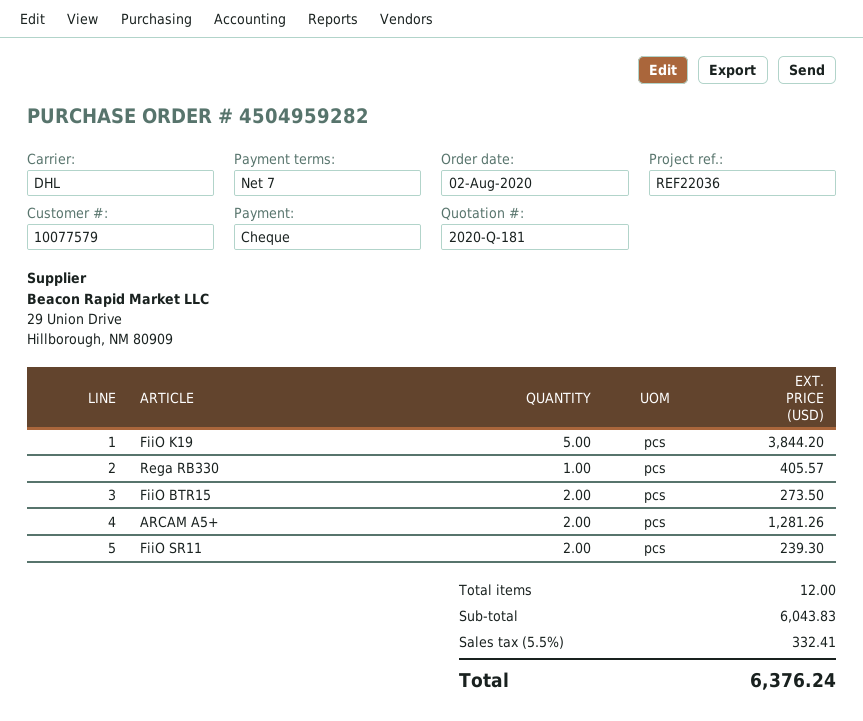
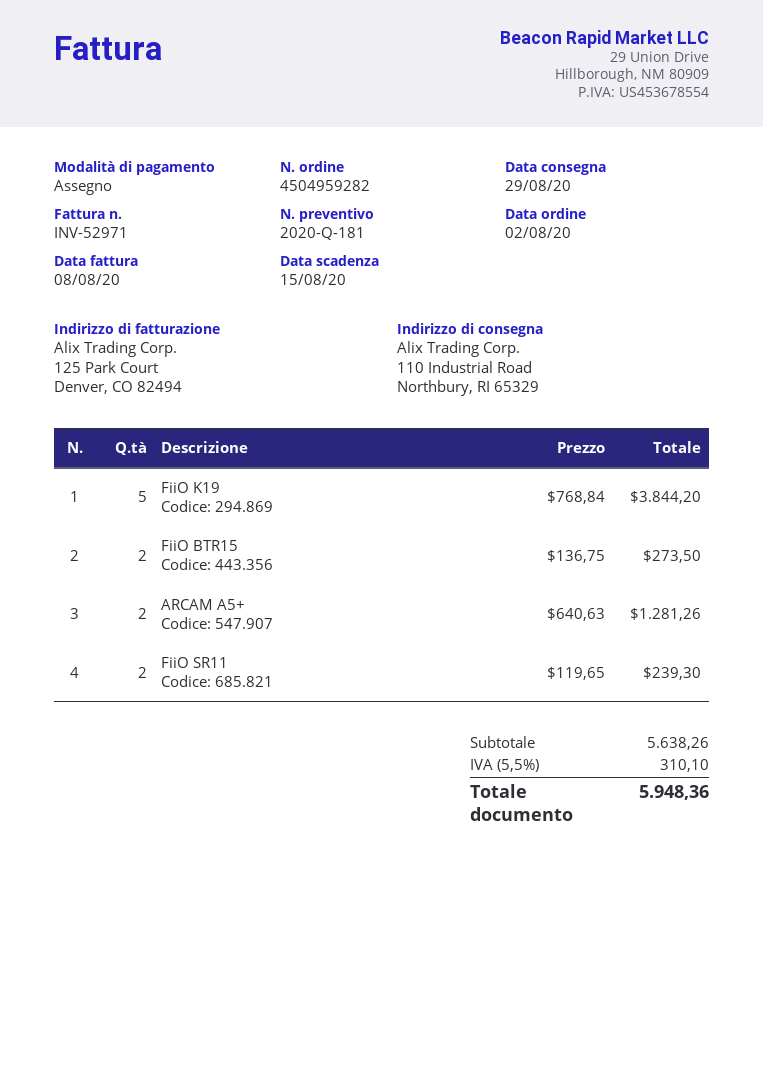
Rega RB330: 1 for 405.57 -> none
subtotal: 6043.83 -> 5638.26
tax: 5.5% = 332.41 -> 5.5% = 310.10
total: 6376.24 -> 5948.36

